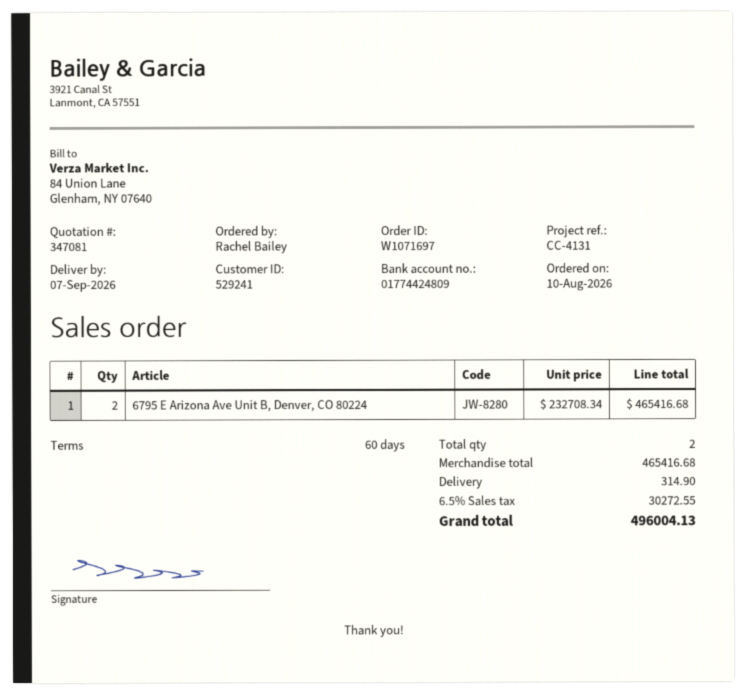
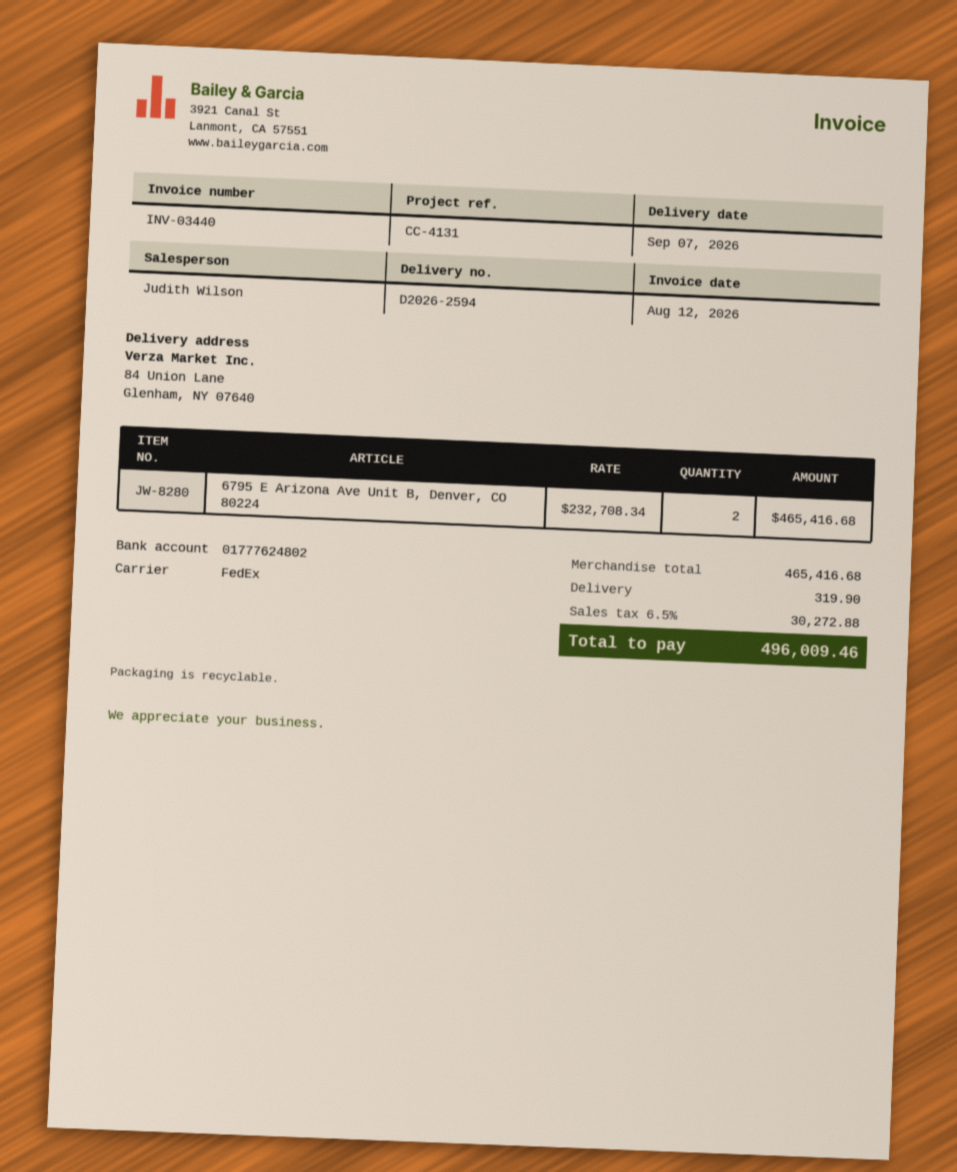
bank account: 01774424809 -> 01777624802
shipping: 314.90 -> 319.90
tax: 6.5% = 30272.55 -> 6.5% = 30272.88
total: 496004.13 -> 496009.46

